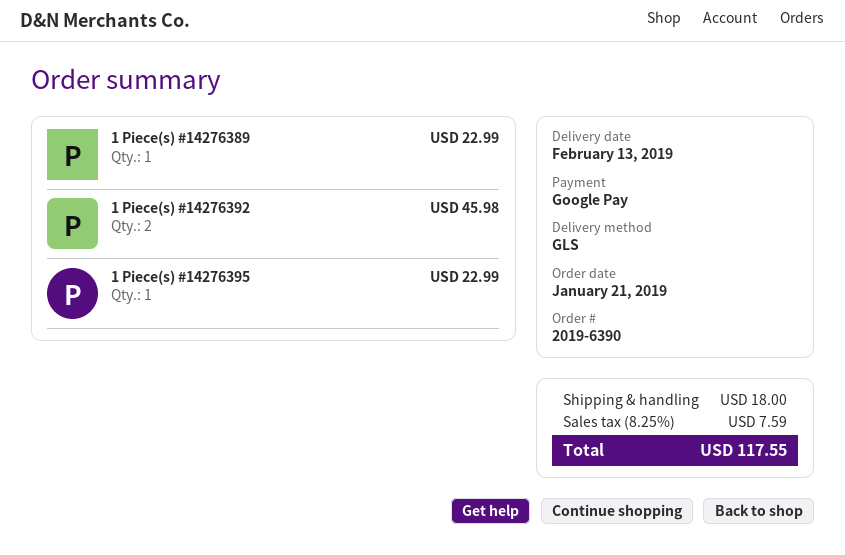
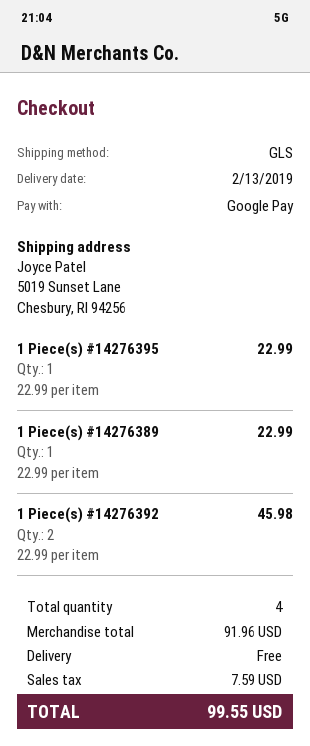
shipping: 18.00 -> 0.00
total: 117.55 -> 99.55

